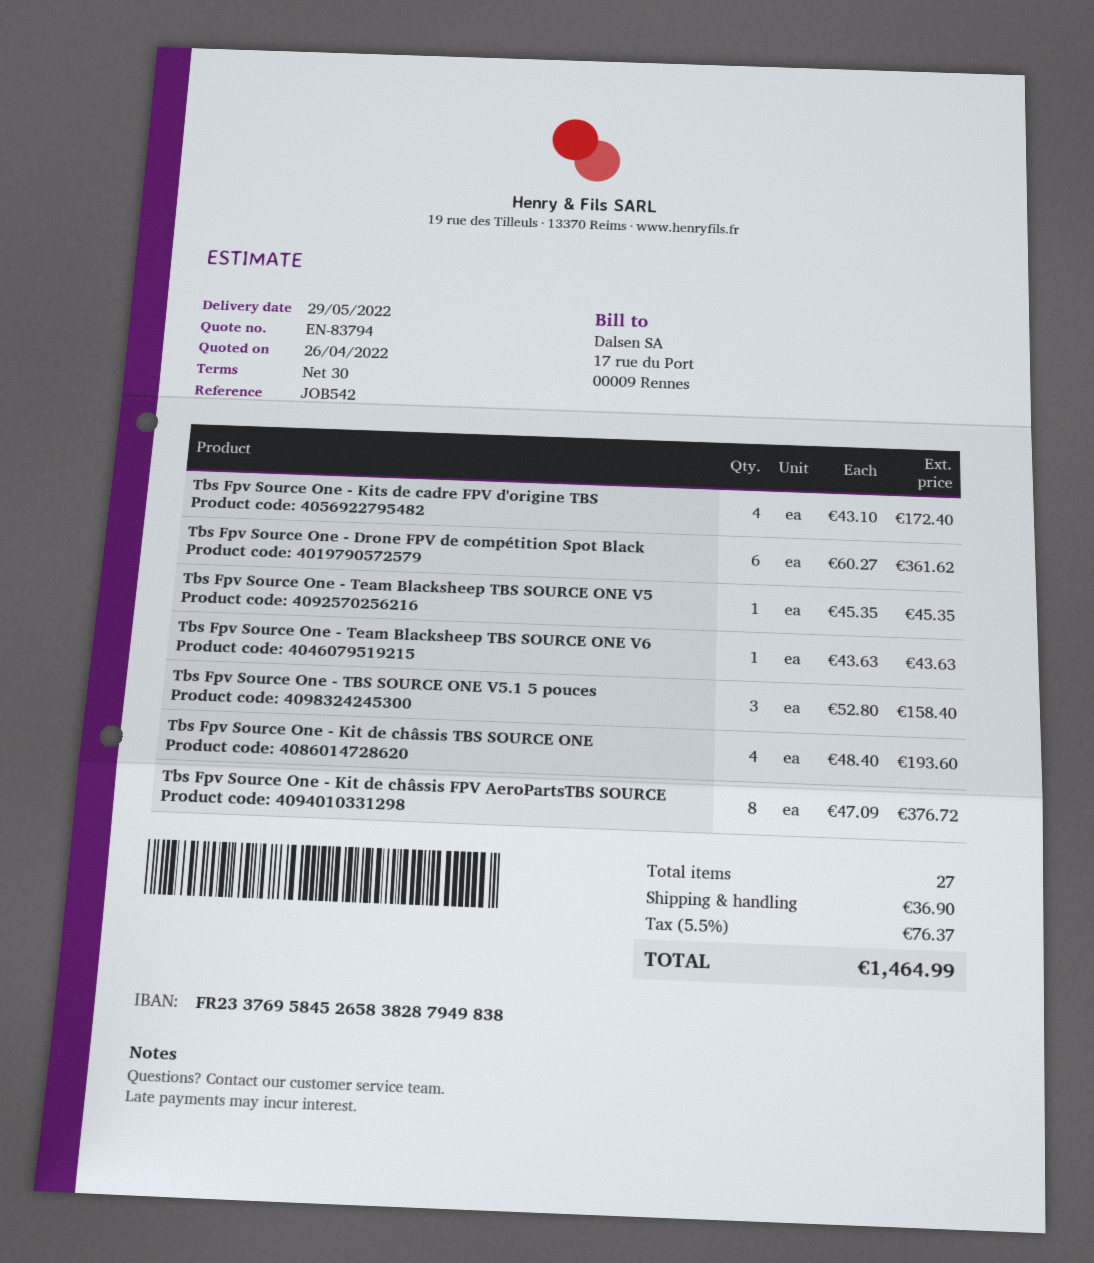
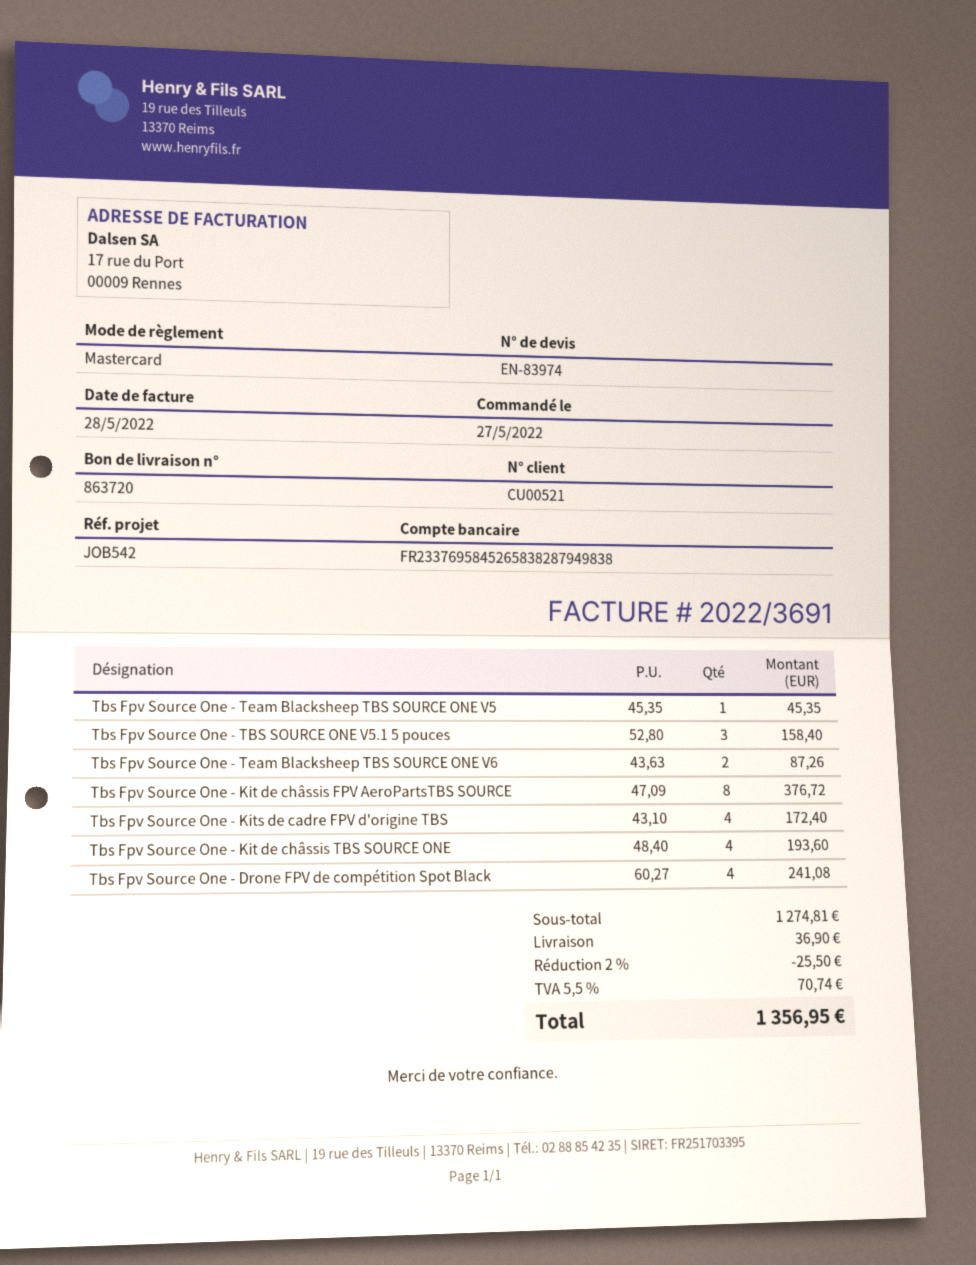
quote number: EN-83794 -> EN-83974
Tbs Fpv Source One - Drone FPV de compétition Spot Black: 6 x 60.27 = 361.62 -> 4 x 60.27 = 241.08
Tbs Fpv Source One - Team Blacksheep TBS SOURCE ONE V6: 1 x 43.63 = 43.63 -> 2 x 43.63 = 87.26
discount: none -> 2% = 25.50
tax: 5.5% = 76.37 -> 5.5% = 70.74
total: 1464.99 -> 1356.95

